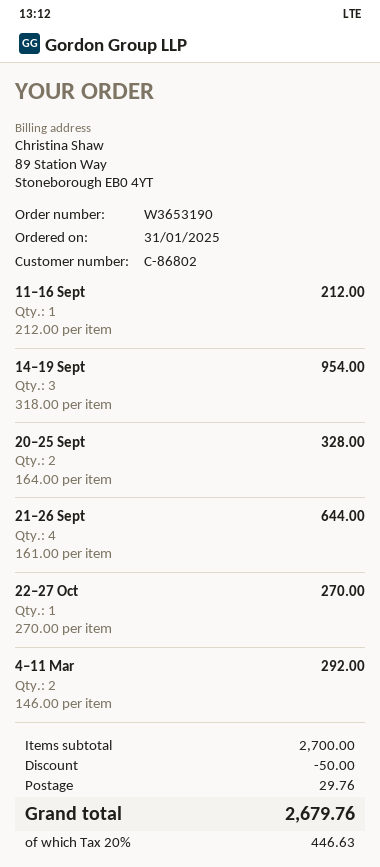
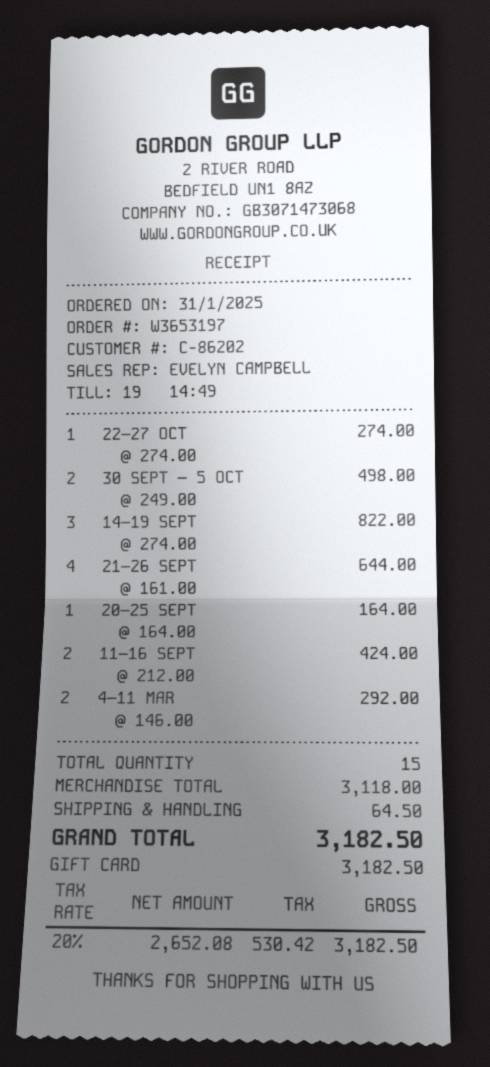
order number: W3653190 -> W3653197
customer number: C-86802 -> C-86202
11–16 Sept: 1 x 212.00 = 212.00 -> 2 x 212.00 = 424.00
14–19 Sept: 3 x 318.00 = 954.00 -> 3 x 274.00 = 822.00
20–25 Sept: 2 x 164.00 = 328.00 -> 1 x 164.00 = 164.00
22–27 Oct: 1 x 270.00 = 270.00 -> 1 x 274.00 = 274.00
30 SEPT – 5 OCT: none -> 2 x 249.00 = 498.00
subtotal: 2700.00 -> 3118.00
discount: 50.00 -> none
shipping: 29.76 -> 64.50
tax: 20% = 446.63 -> 20% = 530.42
total: 2679.76 -> 3182.50

